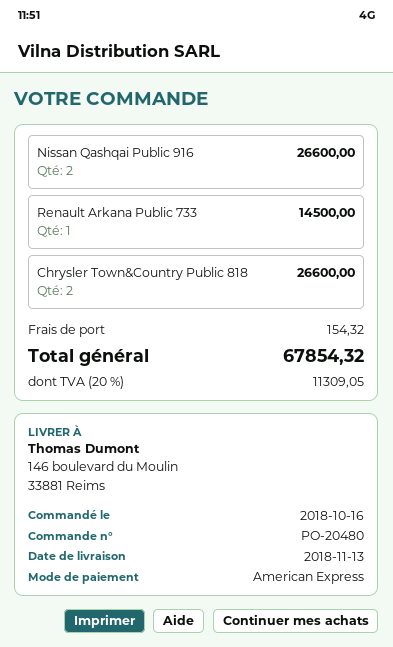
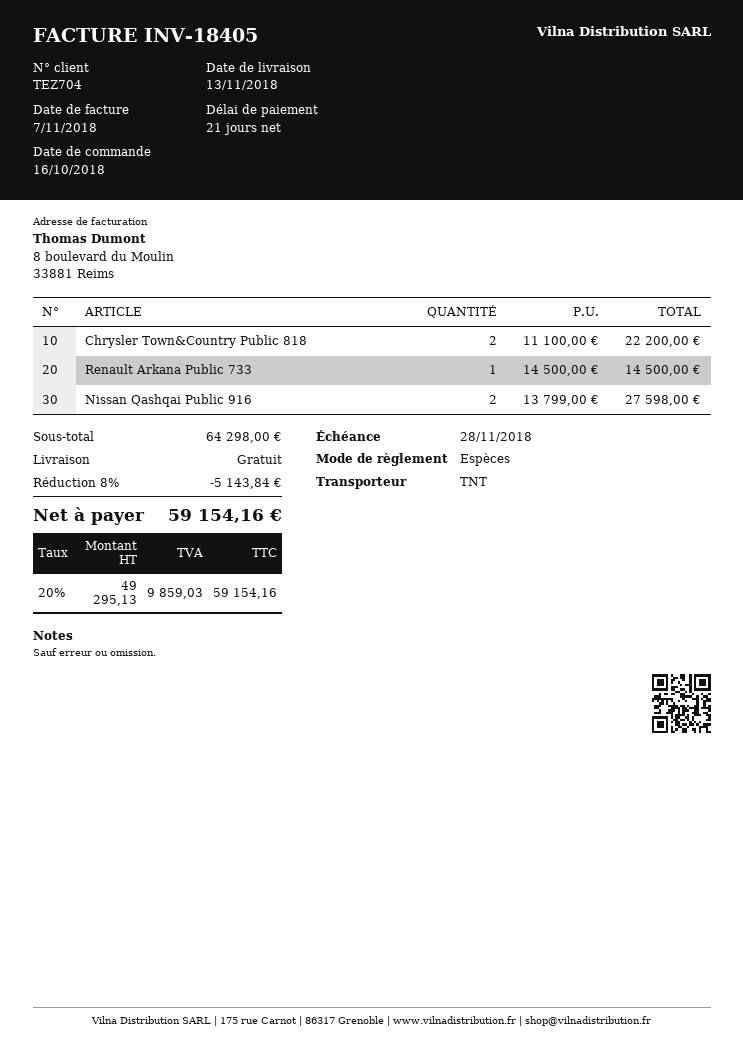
payment method: American Express -> cash
Nissan Qashqai Public 916: 2 for 26600.00 -> 2 for 27598.00
Chrysler Town&Country Public 818: 2 for 26600.00 -> 2 for 22200.00
discount: none -> 8% = 5143.84
shipping: 154.32 -> 0.00
tax: 20% = 11309.05 -> 20% = 9859.03
total: 67854.32 -> 59154.16

